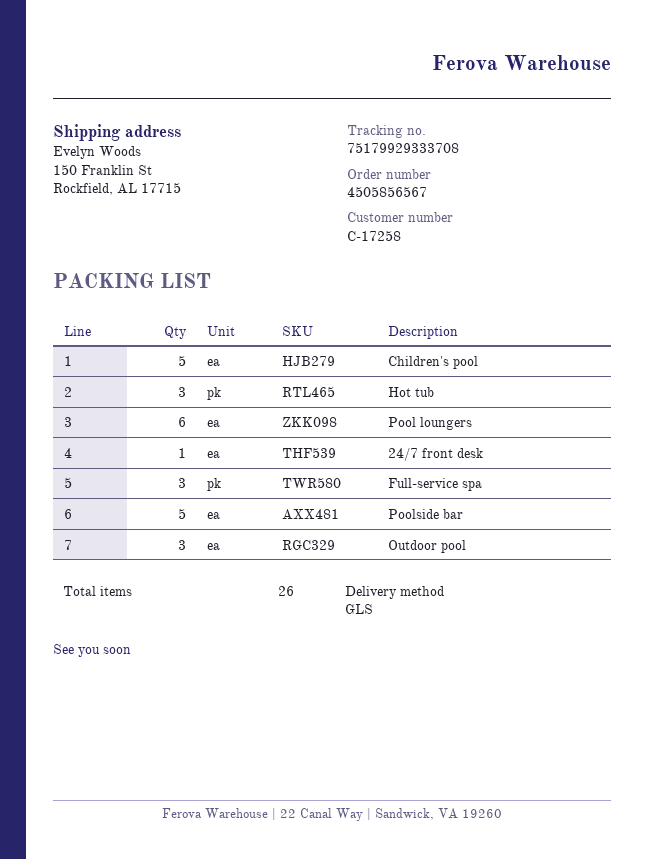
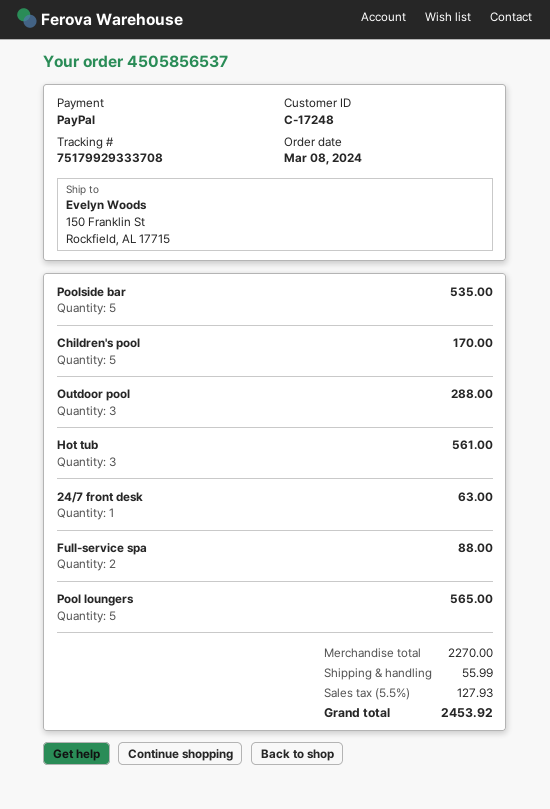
order number: 4505856567 -> 4505856537
customer number: C-17258 -> C-17248
Pool loungers: 6 -> 5
Full-service spa: 3 -> 2

